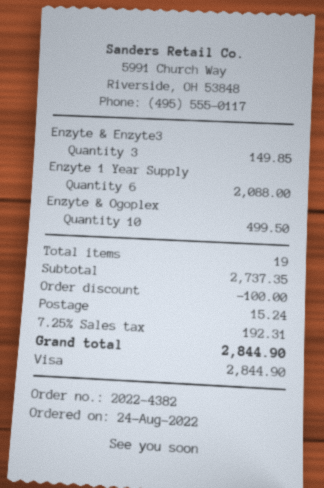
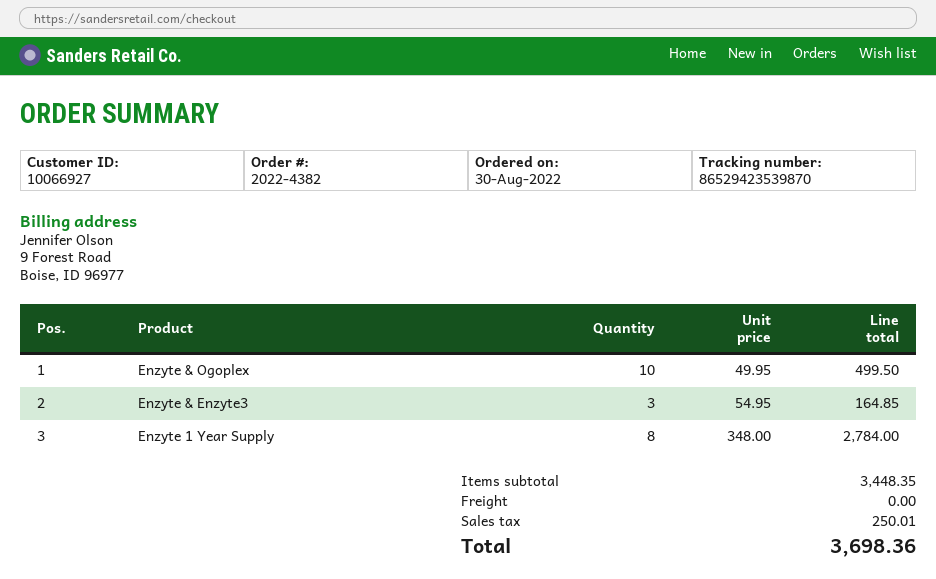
order date: 2022-08-24 -> 2022-08-30
Enzyte & Enzyte3: 3 for 149.85 -> 3 for 164.85
Enzyte 1 Year Supply: 6 for 2088.00 -> 8 for 2784.00
subtotal: 2737.35 -> 3448.35
discount: 100.00 -> none
shipping: 15.24 -> 0.00
tax: 192.31 -> 250.01
total: 2844.90 -> 3698.36

